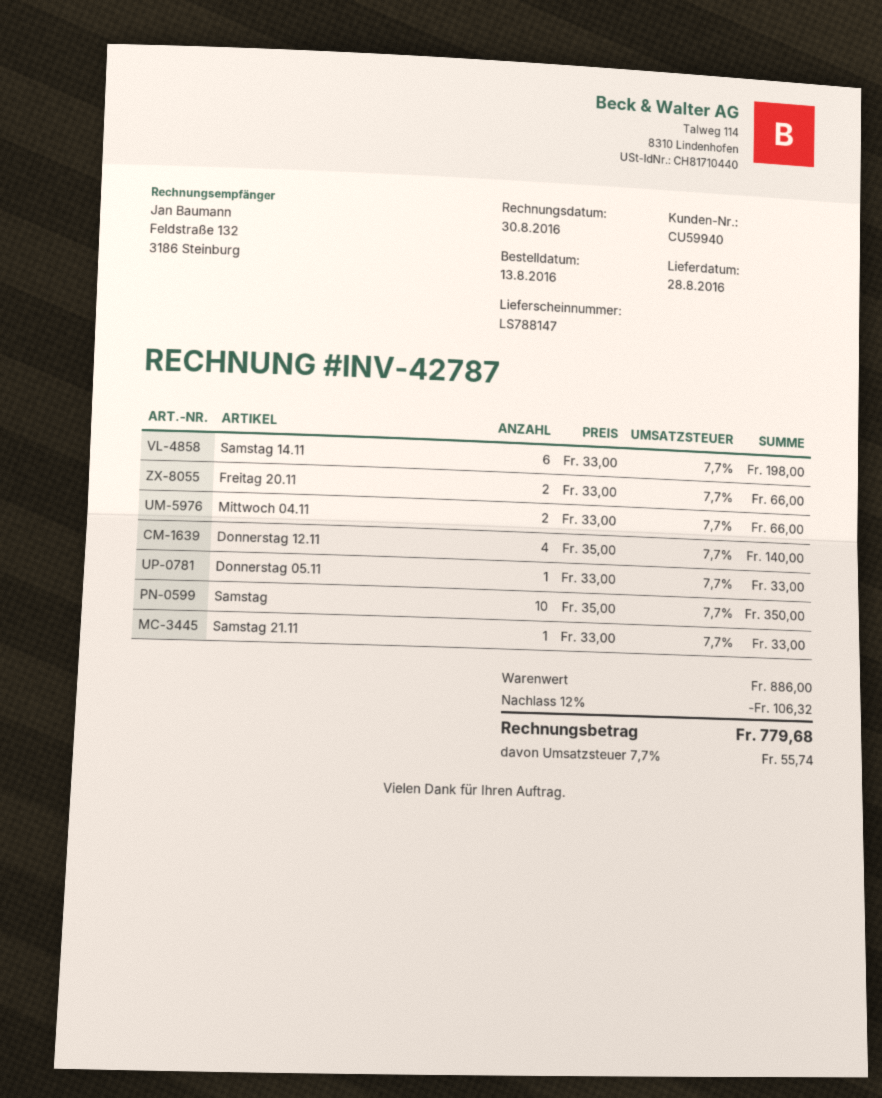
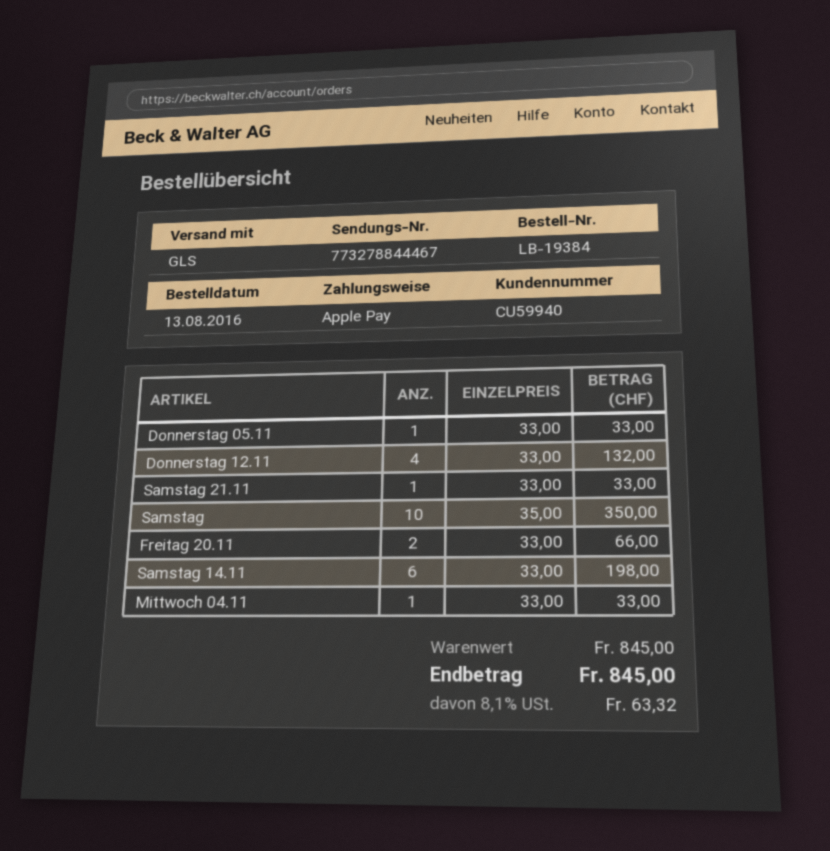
Mittwoch 04.11: 2 x 33.00 = 66.00 -> 1 x 33.00 = 33.00
Donnerstag 12.11: 4 x 35.00 = 140.00 -> 4 x 33.00 = 132.00
subtotal: 886.00 -> 845.00
discount: 12% = 106.32 -> none
tax: 7.7% = 55.74 -> 8.1% = 63.32
total: 779.68 -> 845.00

